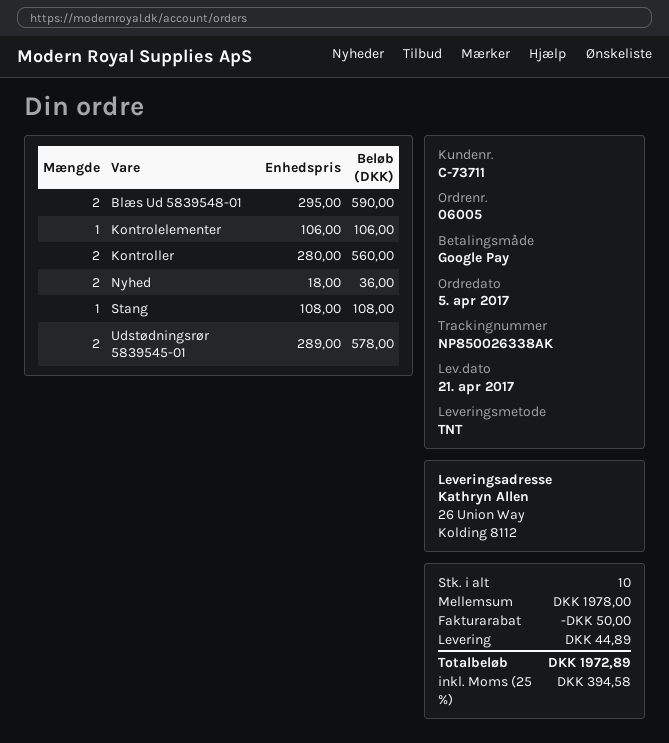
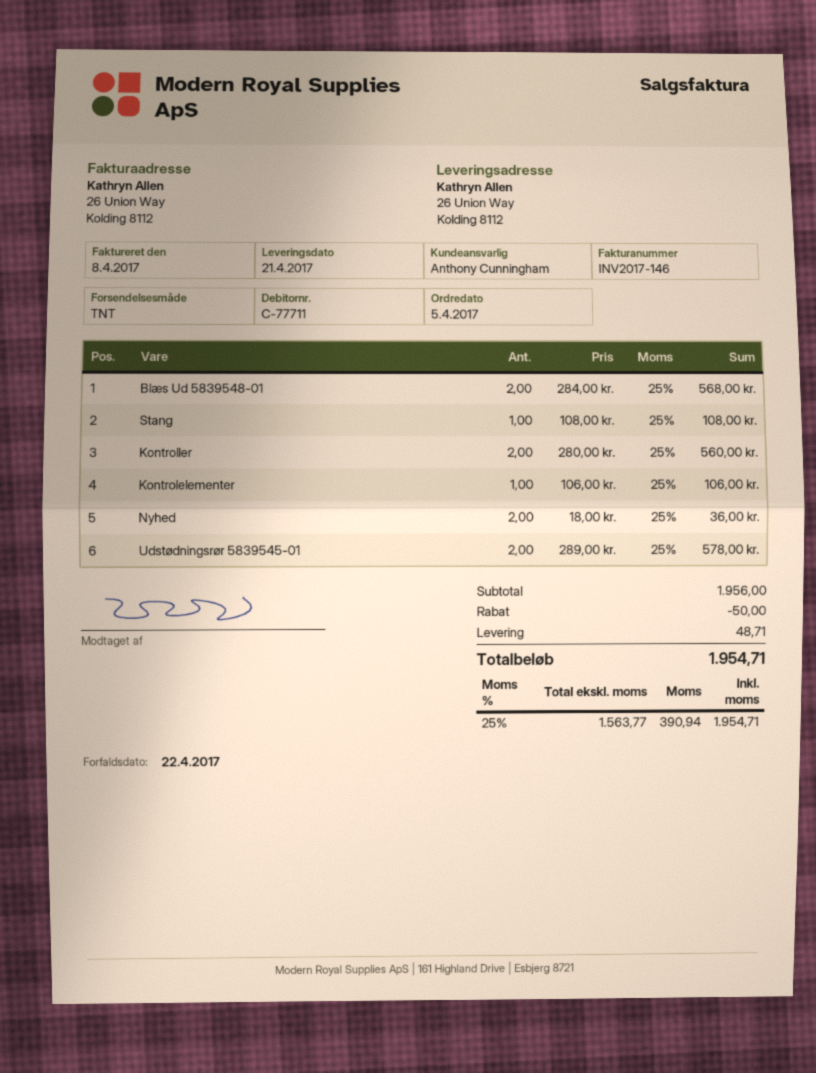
customer number: C-73711 -> C-77711
Blæs Ud 5839548-01: 2 x 295.00 = 590.00 -> 2 x 284.00 = 568.00
subtotal: 1978.00 -> 1956.00
shipping: 44.89 -> 48.71
tax: 25% = 394.58 -> 25% = 390.94
total: 1972.89 -> 1954.71

